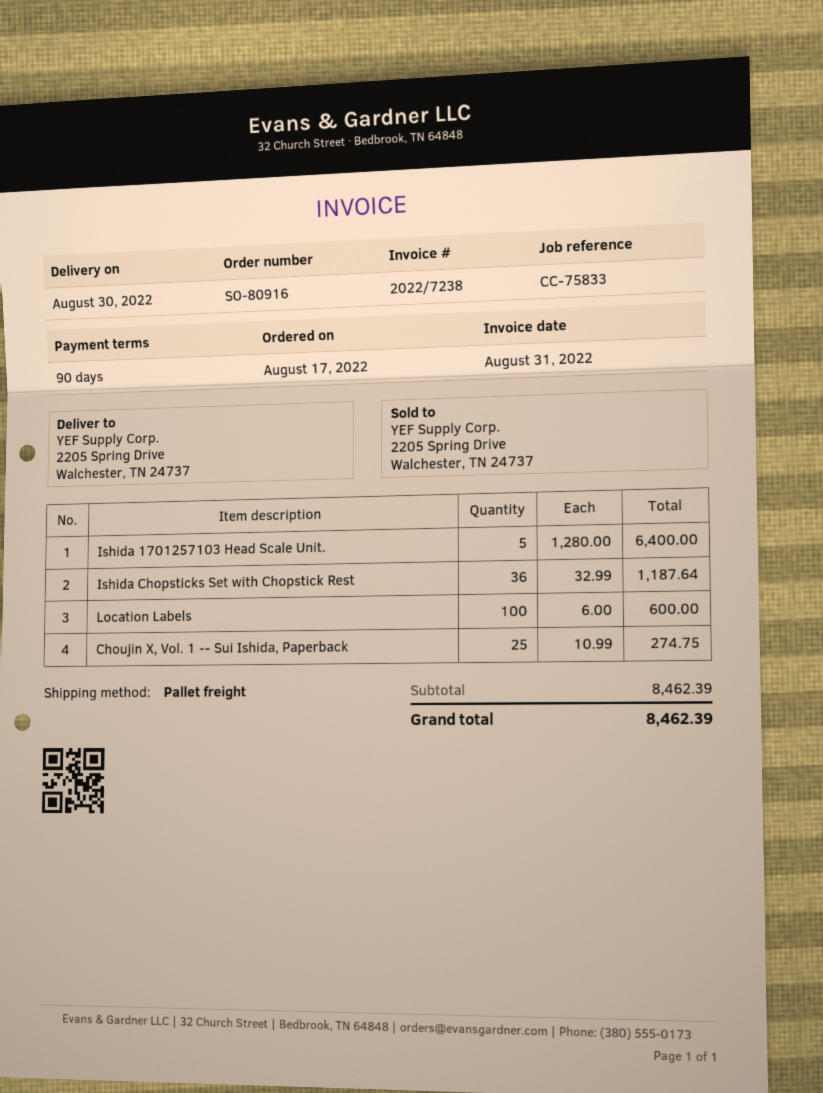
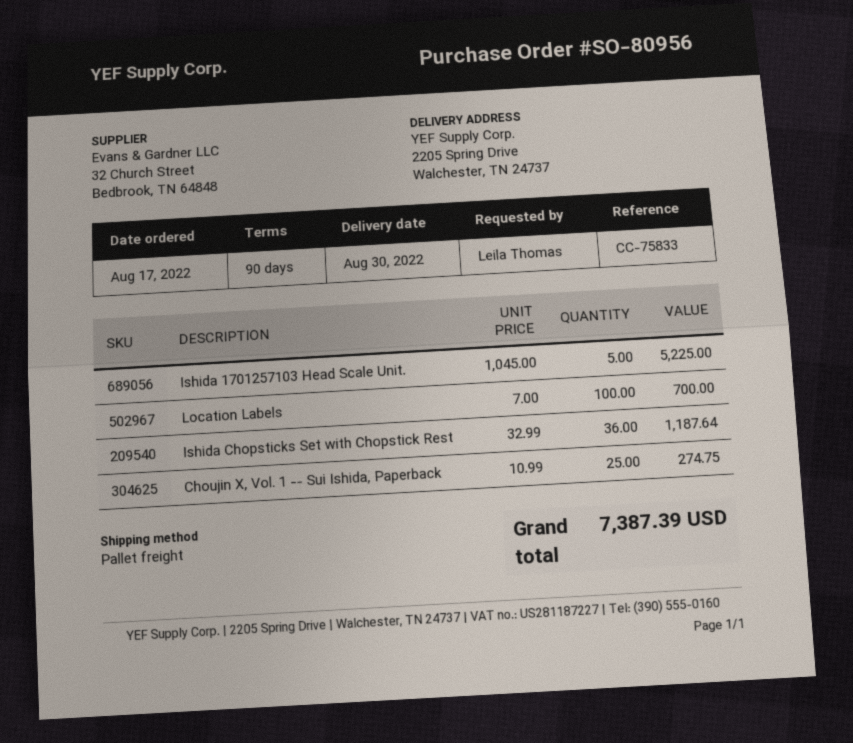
order number: SO-80916 -> SO-80956
Ishida 1701257103 Head Scale Unit.: 5 x 1280.00 = 6400.00 -> 5 x 1045.00 = 5225.00
Location Labels: 100 x 6.00 = 600.00 -> 100 x 7.00 = 700.00
total: 8462.39 -> 7387.39

